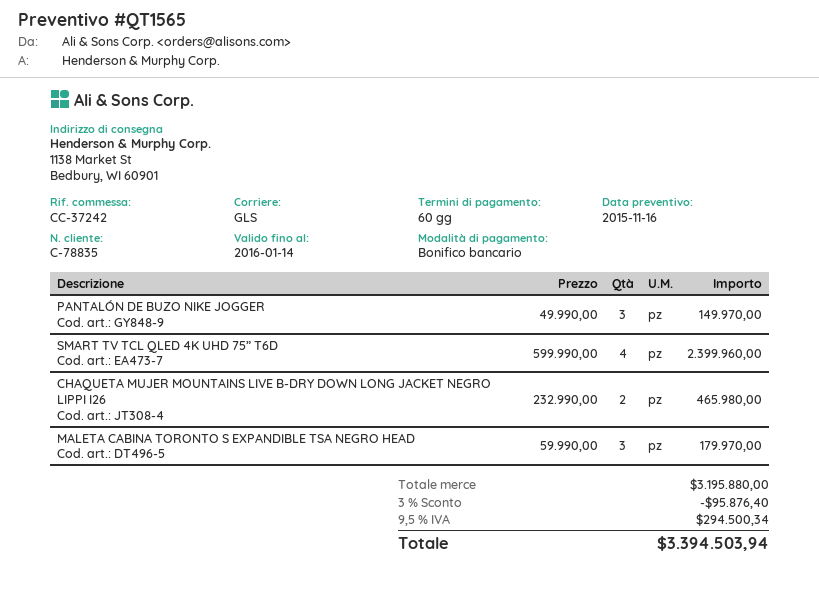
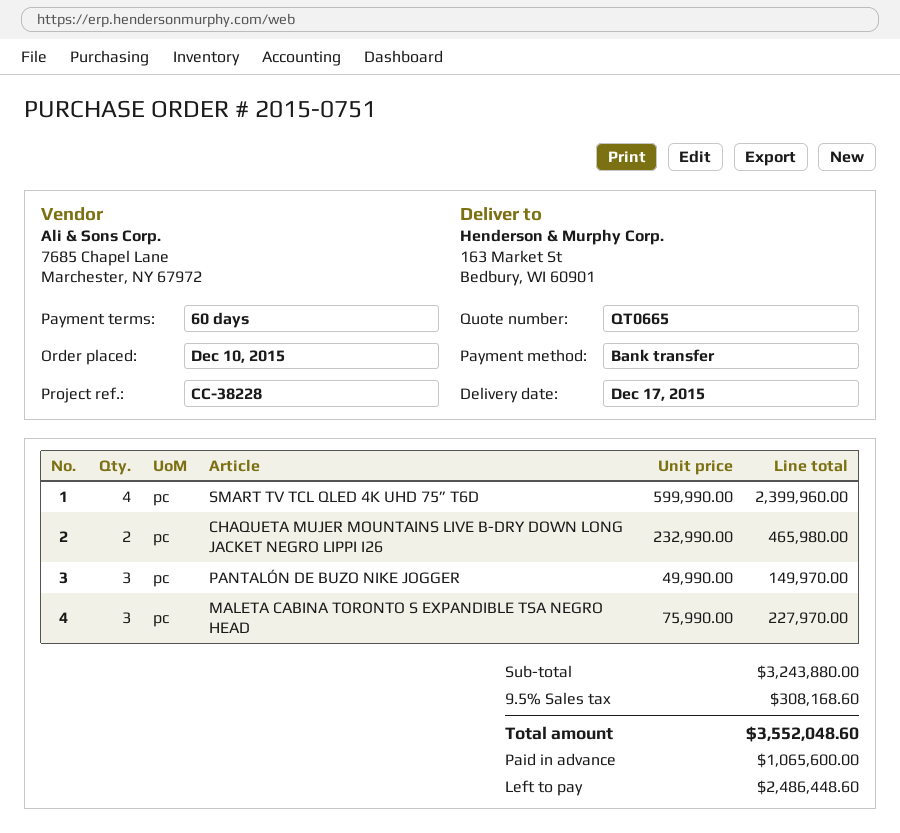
quote number: QT1565 -> QT0665
reference: CC-37242 -> CC-38228
ship to: 1138 Market St, Bedbury, WI 60901 -> 163 Market St, Bedbury, WI 60901
MALETA CABINA TORONTO S EXPANDIBLE TSA NEGRO HEAD: 3 x 59990.00 = 179970.00 -> 3 x 75990.00 = 227970.00
subtotal: 3195880.00 -> 3243880.00
discount: 3% = 95876.40 -> none
tax: 9.5% = 294500.34 -> 9.5% = 308168.60
total: 3394503.94 -> 3552048.60

